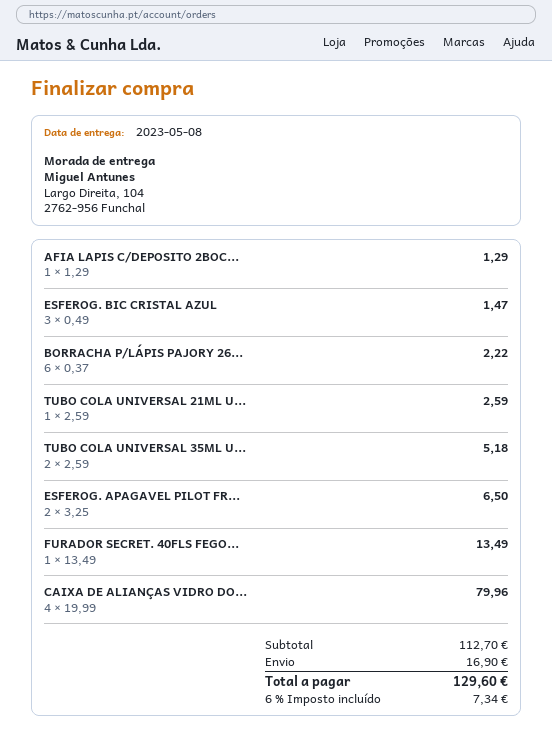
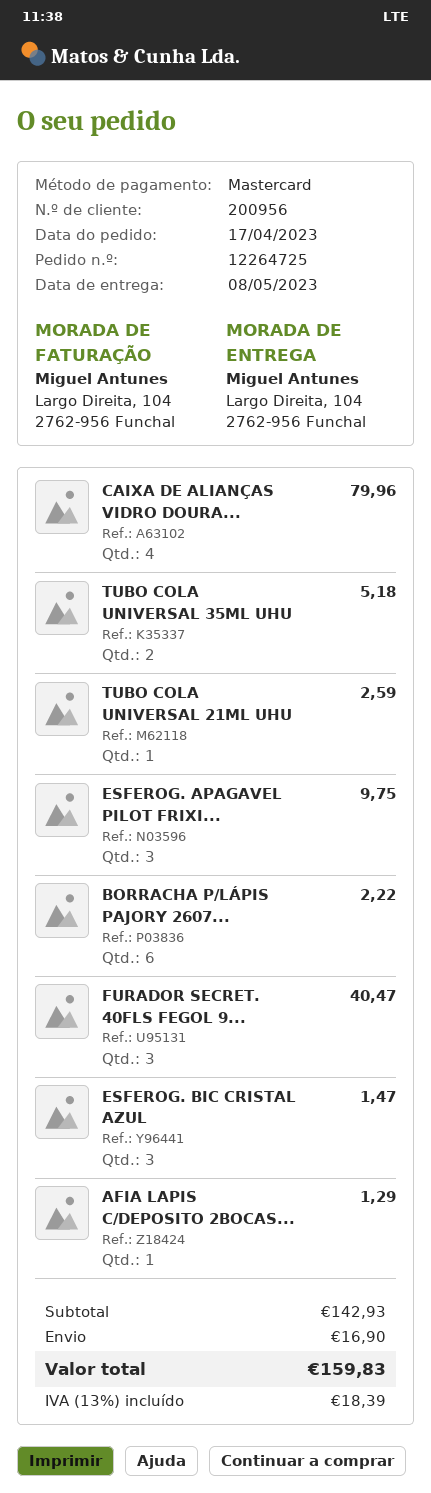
ESFEROG. APAGAVEL PILOT FR...: 2 for 6.50 -> 3 for 9.75
FURADOR SECRET. 40FLS FEGO...: 1 for 13.49 -> 3 for 40.47
subtotal: 112.70 -> 142.93
tax: 6% = 7.34 -> 13% = 18.39
total: 129.60 -> 159.83

